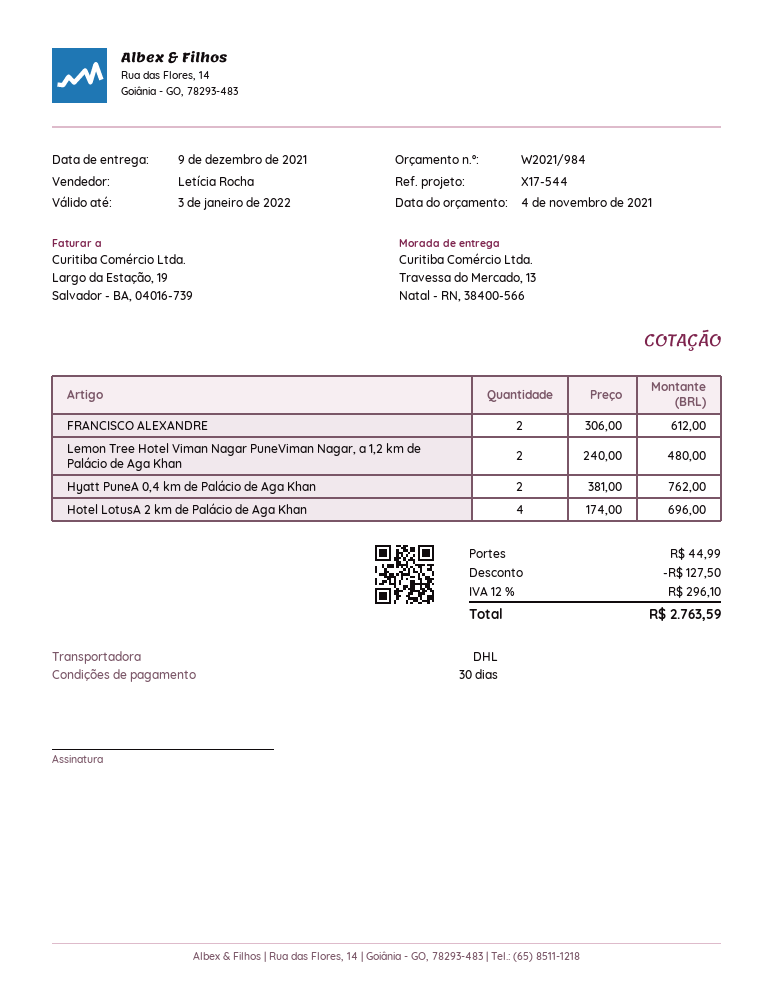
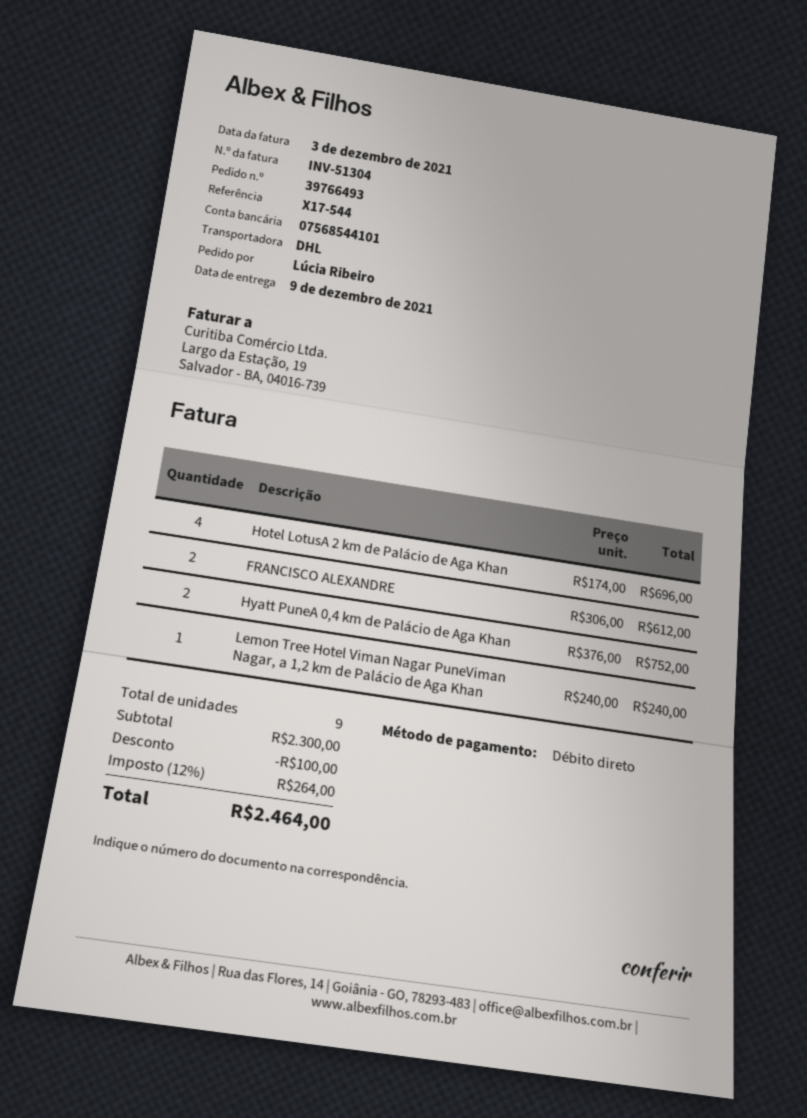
Lemon Tree Hotel Viman Nagar PuneViman Nagar, a 1,2 km de Palácio de Aga Khan: 2 x 240.00 = 480.00 -> 1 x 240.00 = 240.00
Hyatt PuneA 0,4 km de Palácio de Aga Khan: 2 x 381.00 = 762.00 -> 2 x 376.00 = 752.00
discount: 127.50 -> 100.00
shipping: 44.99 -> none
tax: 12% = 296.10 -> 12% = 264.00
total: 2763.59 -> 2464.00

